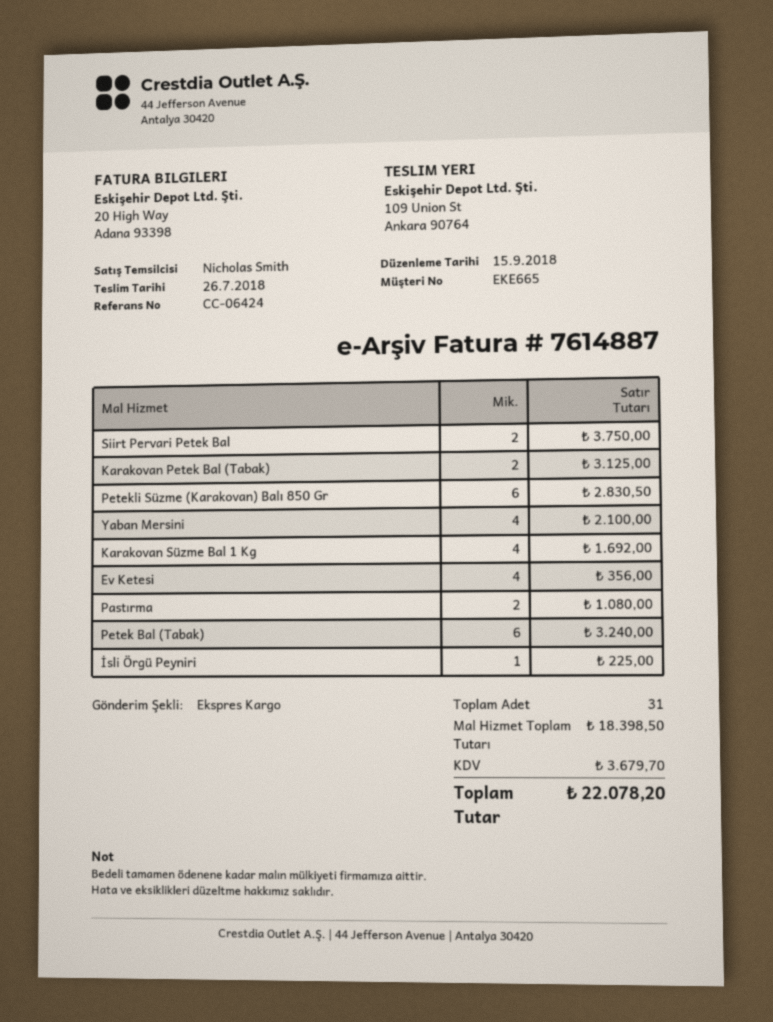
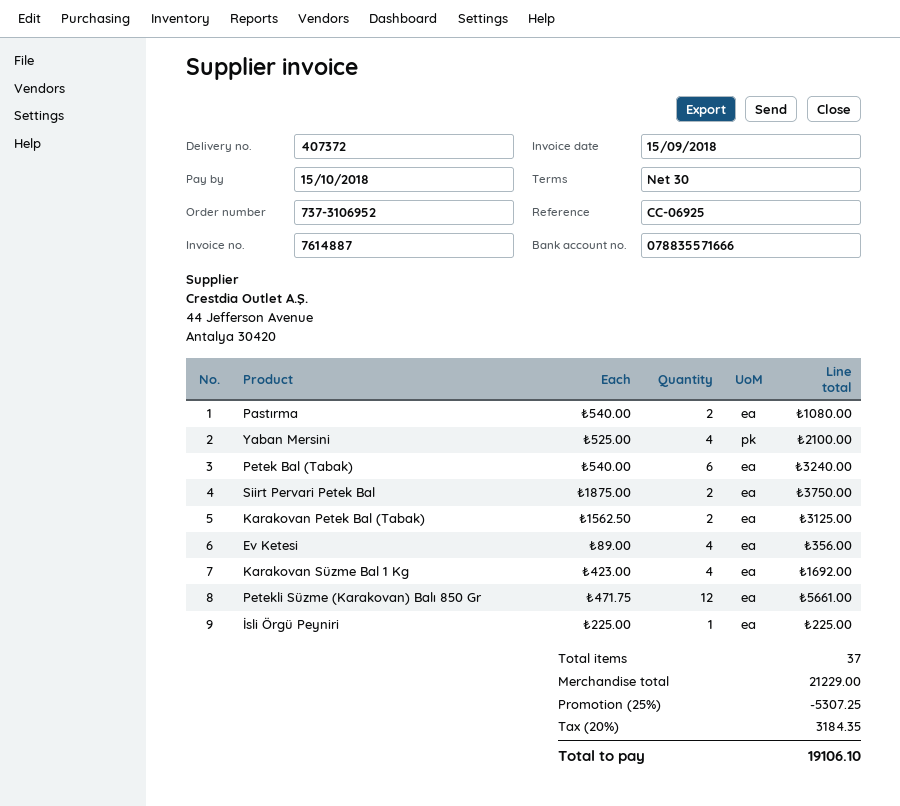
reference: CC-06424 -> CC-06925
Petekli Süzme (Karakovan) Balı 850 Gr: 6 for 2830.50 -> 12 for 5661.00
total quantity: 31 -> 37
subtotal: 18398.50 -> 21229.00
discount: none -> 25% = 5307.25
tax: 3679.70 -> 3184.35
total: 22078.20 -> 19106.10

